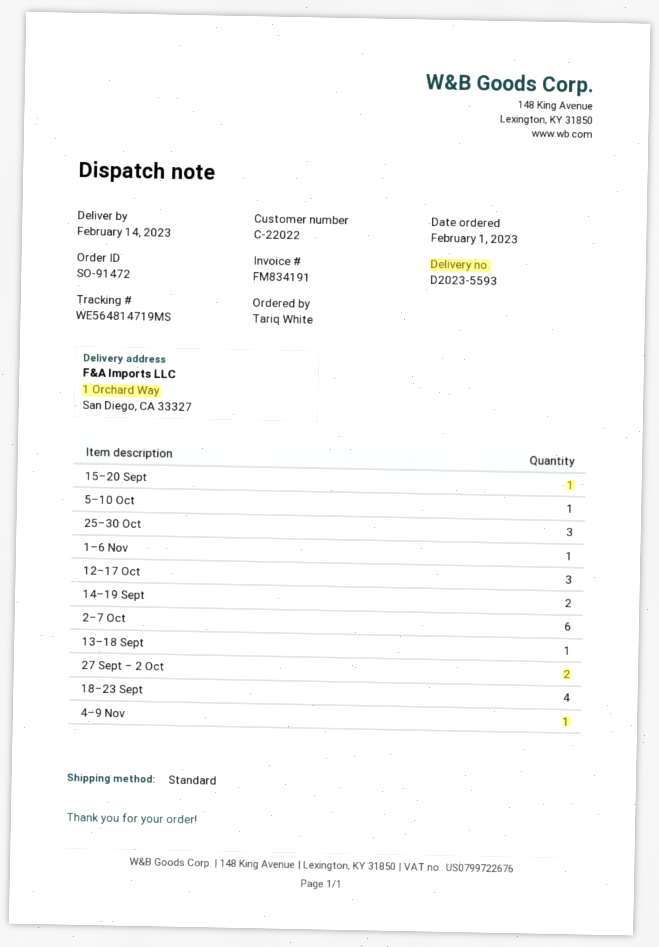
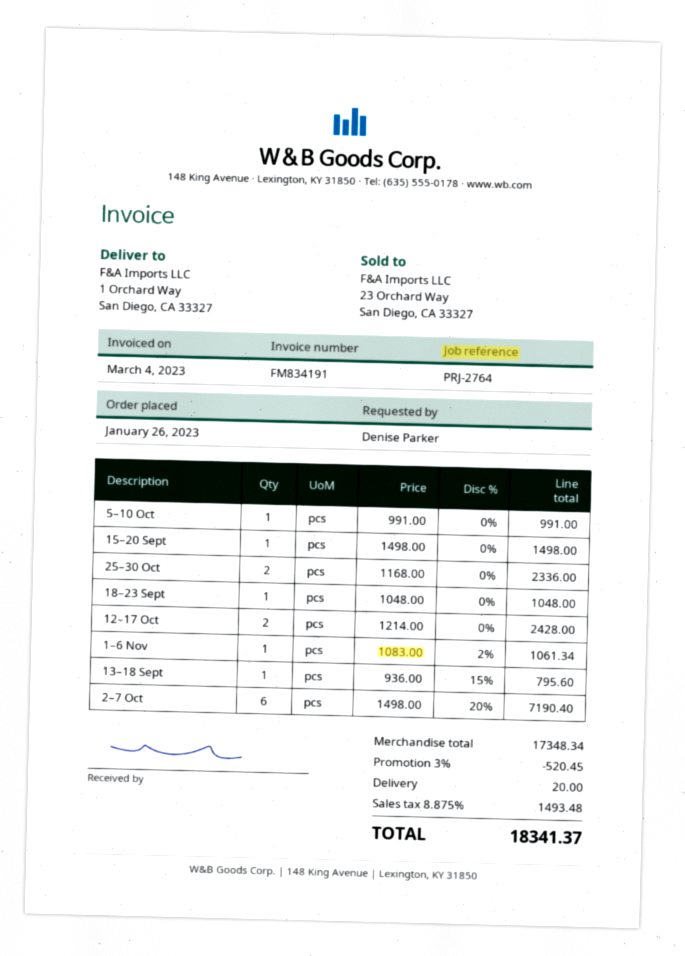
order date: 2023-02-01 -> 2023-01-26
ordered by: Tariq White -> Denise Parker
25–30 Oct: 3 -> 2
12–17 Oct: 3 -> 2
14–19 Sept: 2 -> none
27 Sept – 2 Oct: 2 -> none
18–23 Sept: 4 -> 1
4–9 Nov: 1 -> none

